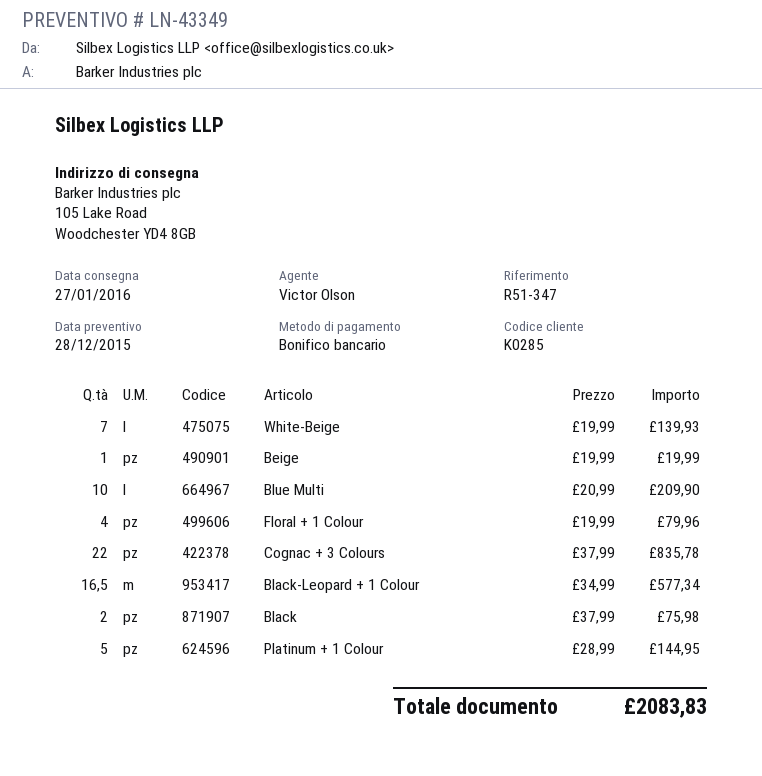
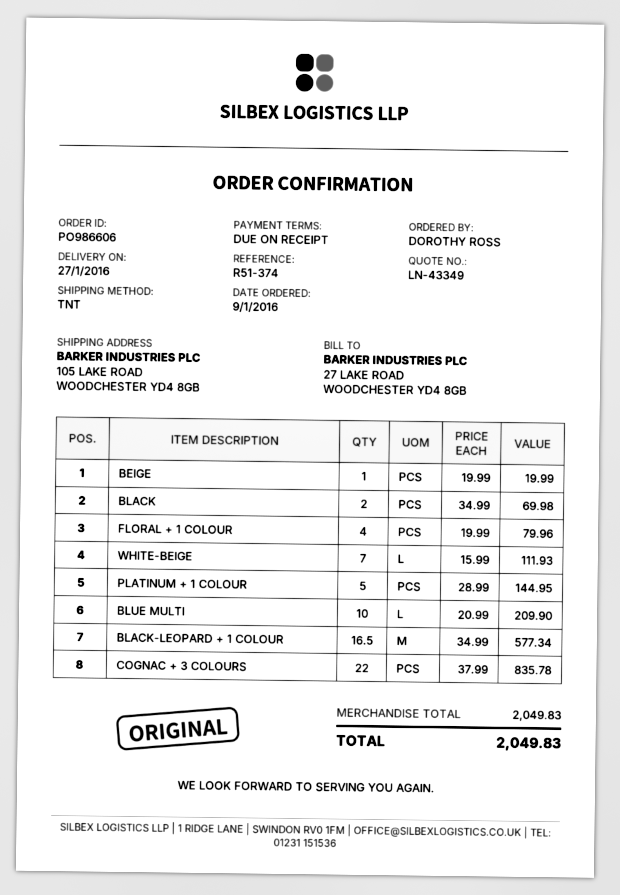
reference: R51-347 -> R51-374
White-Beige: 7 x 19.99 = 139.93 -> 7 x 15.99 = 111.93
Black: 2 x 37.99 = 75.98 -> 2 x 34.99 = 69.98
total: 2083.83 -> 2049.83

